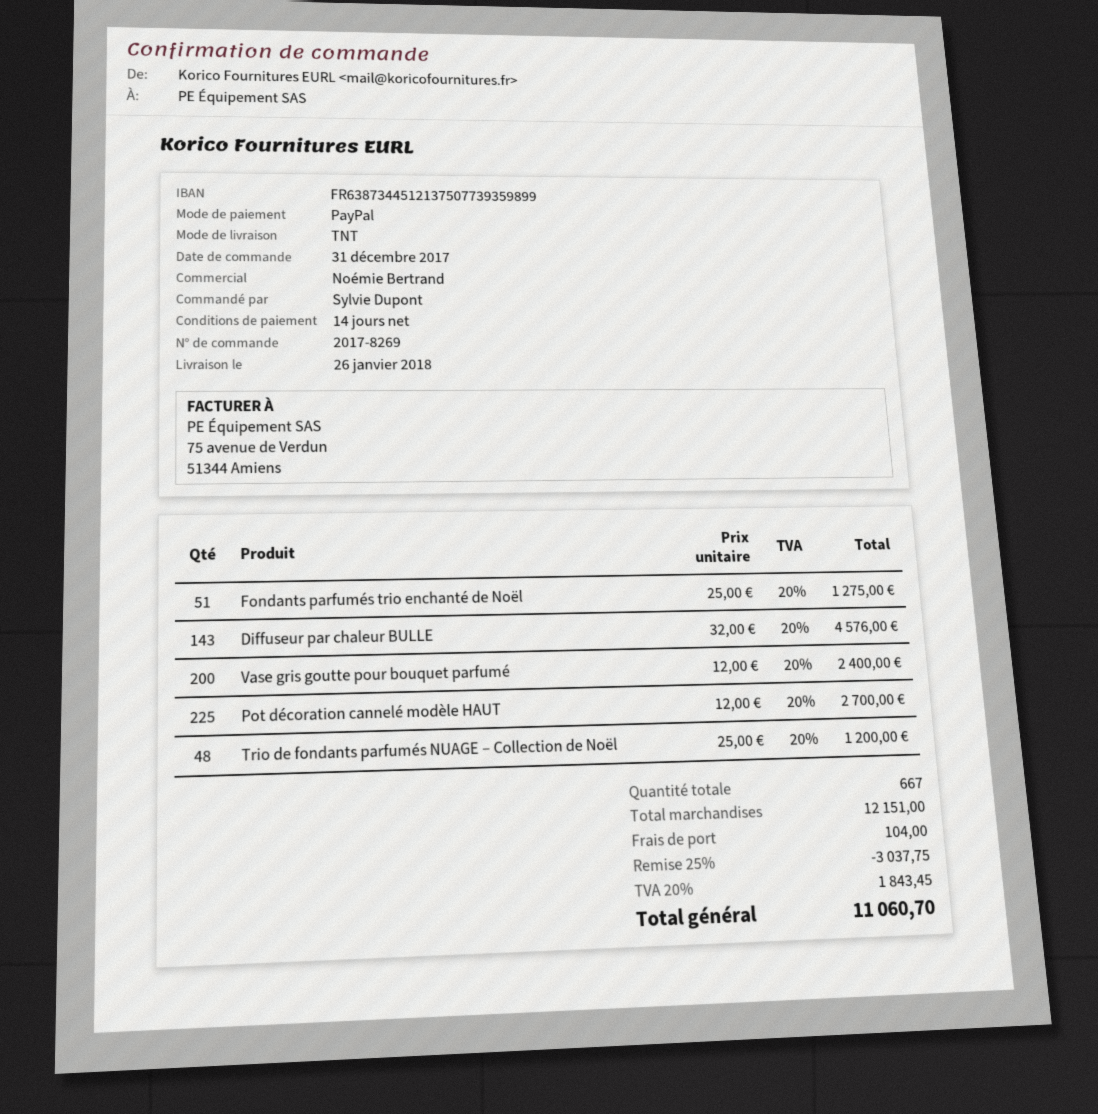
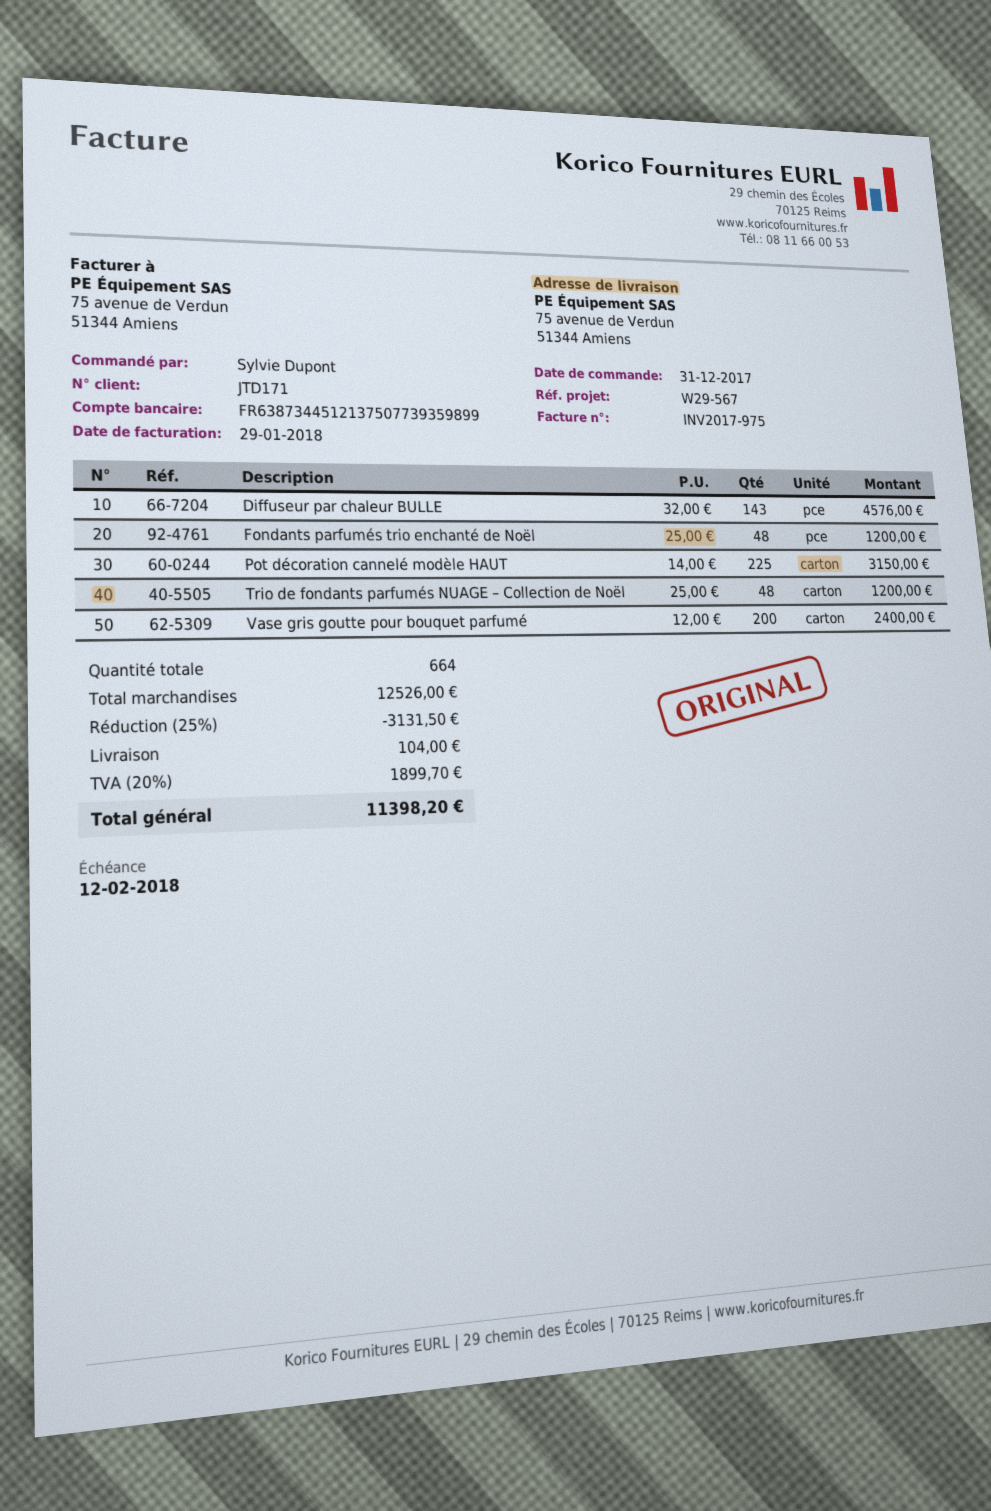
Fondants parfumés trio enchanté de Noël: 51 x 25.00 = 1275.00 -> 48 x 25.00 = 1200.00
Pot décoration cannelé modèle HAUT: 225 x 12.00 = 2700.00 -> 225 x 14.00 = 3150.00
total quantity: 667 -> 664
subtotal: 12151.00 -> 12526.00
discount: 25% = 3037.75 -> 25% = 3131.50
tax: 20% = 1843.45 -> 20% = 1899.70
total: 11060.70 -> 11398.20

